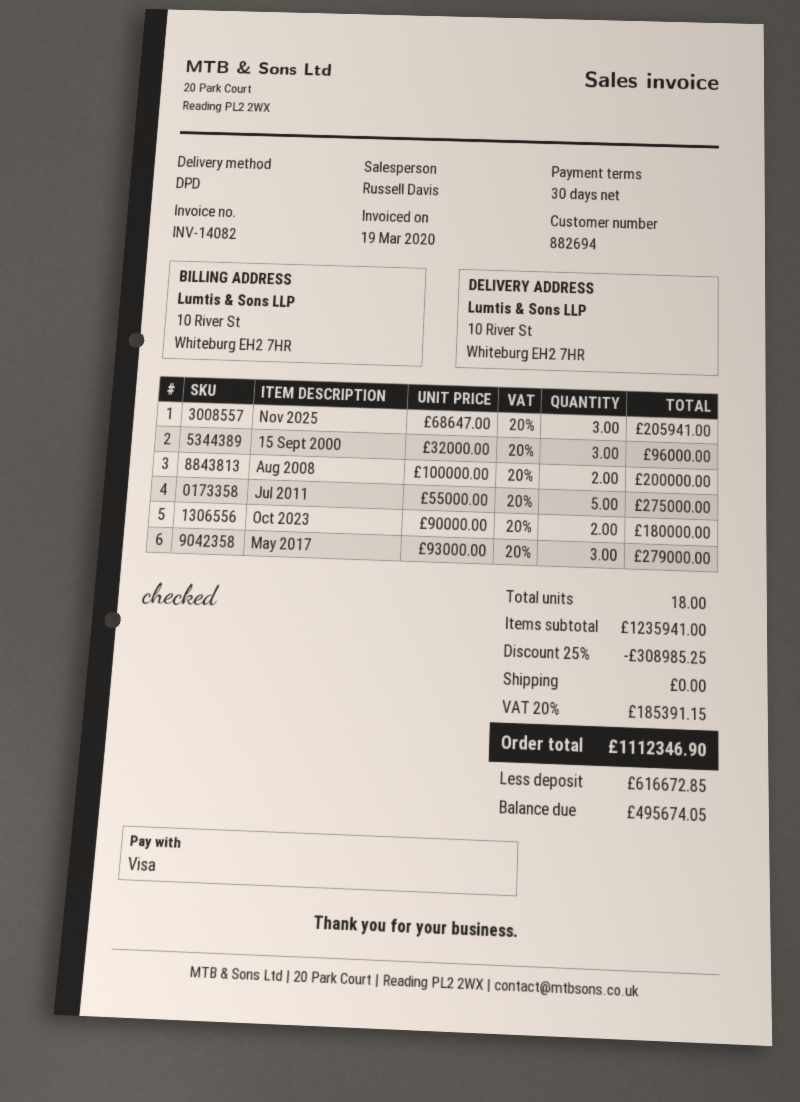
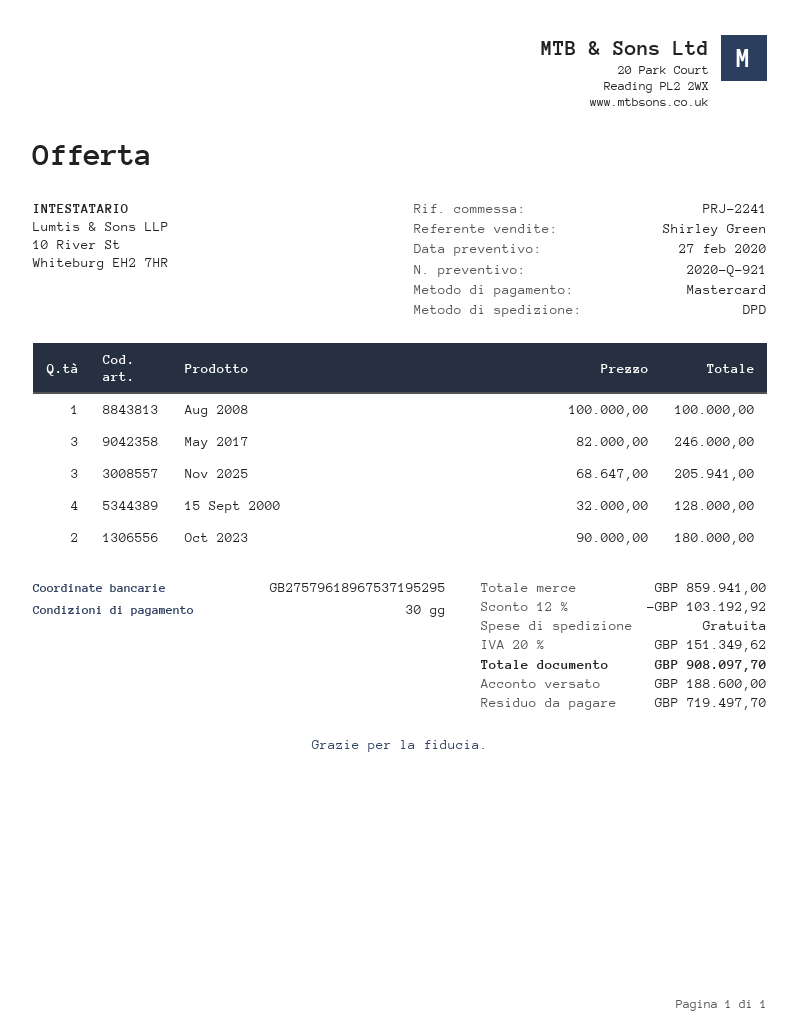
sales rep: Russell Davis -> Shirley Green
payment method: Visa -> Mastercard
15 Sept 2000: 3 x 32000.00 = 96000.00 -> 4 x 32000.00 = 128000.00
Aug 2008: 2 x 100000.00 = 200000.00 -> 1 x 100000.00 = 100000.00
Jul 2011: 5 x 55000.00 = 275000.00 -> none
May 2017: 3 x 93000.00 = 279000.00 -> 3 x 82000.00 = 246000.00
subtotal: 1235941.00 -> 859941.00
discount: 25% = 308985.25 -> 12% = 103192.92
tax: 20% = 185391.15 -> 20% = 151349.62
total: 1112346.90 -> 908097.70
deposit: 616672.85 -> 188600.00
balance: 495674.05 -> 719497.70

